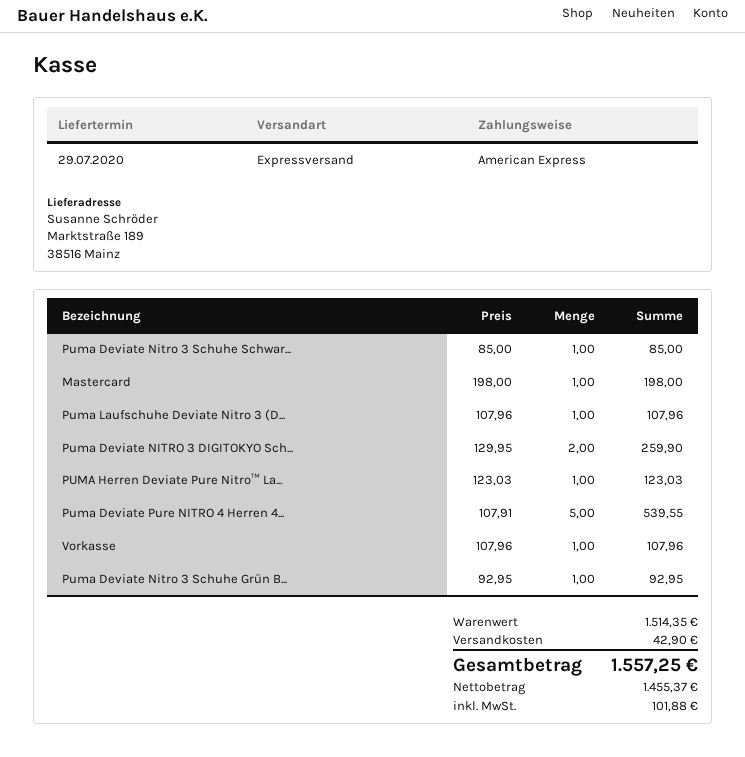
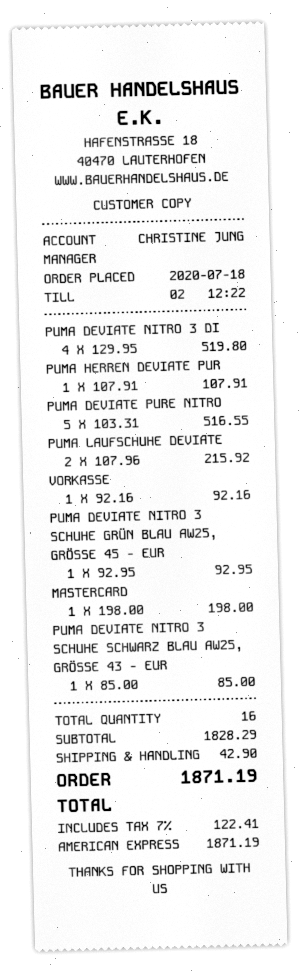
Puma Laufschuhe Deviate Nitro 3 (D...: 1 x 107.96 = 107.96 -> 2 x 107.96 = 215.92
Puma Deviate NITRO 3 DIGITOKYO Sch...: 2 x 129.95 = 259.90 -> 4 x 129.95 = 519.80
PUMA Herren Deviate Pure Nitro™ La...: 1 x 123.03 = 123.03 -> 1 x 107.91 = 107.91
Puma Deviate Pure NITRO 4 Herren 4...: 5 x 107.91 = 539.55 -> 5 x 103.31 = 516.55
Vorkasse: 1 x 107.96 = 107.96 -> 1 x 92.16 = 92.16
subtotal: 1514.35 -> 1828.29
tax: 101.88 -> 122.41
total: 1557.25 -> 1871.19

